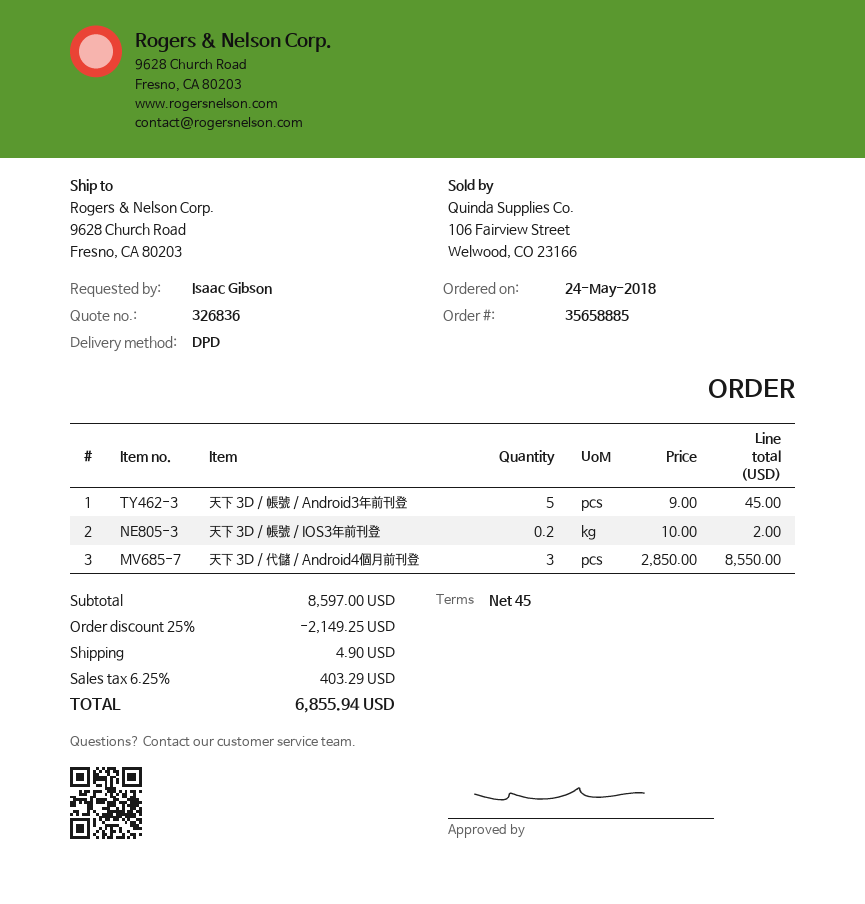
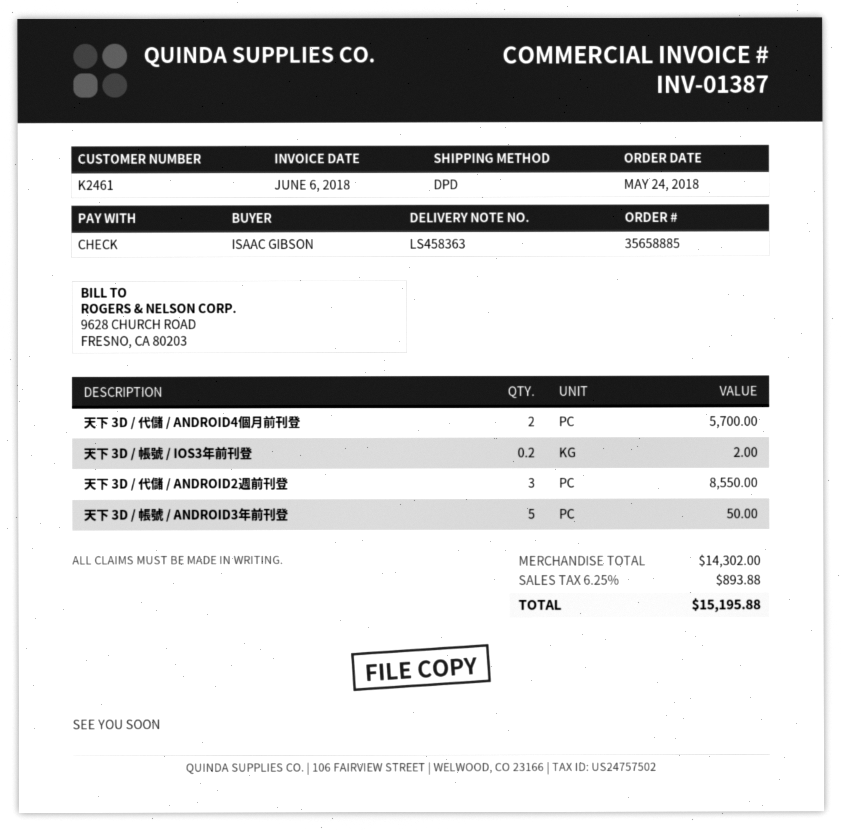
天下 3D / 帳號 / Android3年前刊登: 5 for 45.00 -> 5 for 50.00
天下 3D / 代儲 / Android4個月前刊登: 3 for 8550.00 -> 2 for 5700.00
天下 3D / 代儲 / ANDROID2週前刊登: none -> 3 for 8550.00
subtotal: 8597.00 -> 14302.00
discount: 25% = 2149.25 -> none
shipping: 4.90 -> none
tax: 6.25% = 403.29 -> 6.25% = 893.88
total: 6855.94 -> 15195.88

